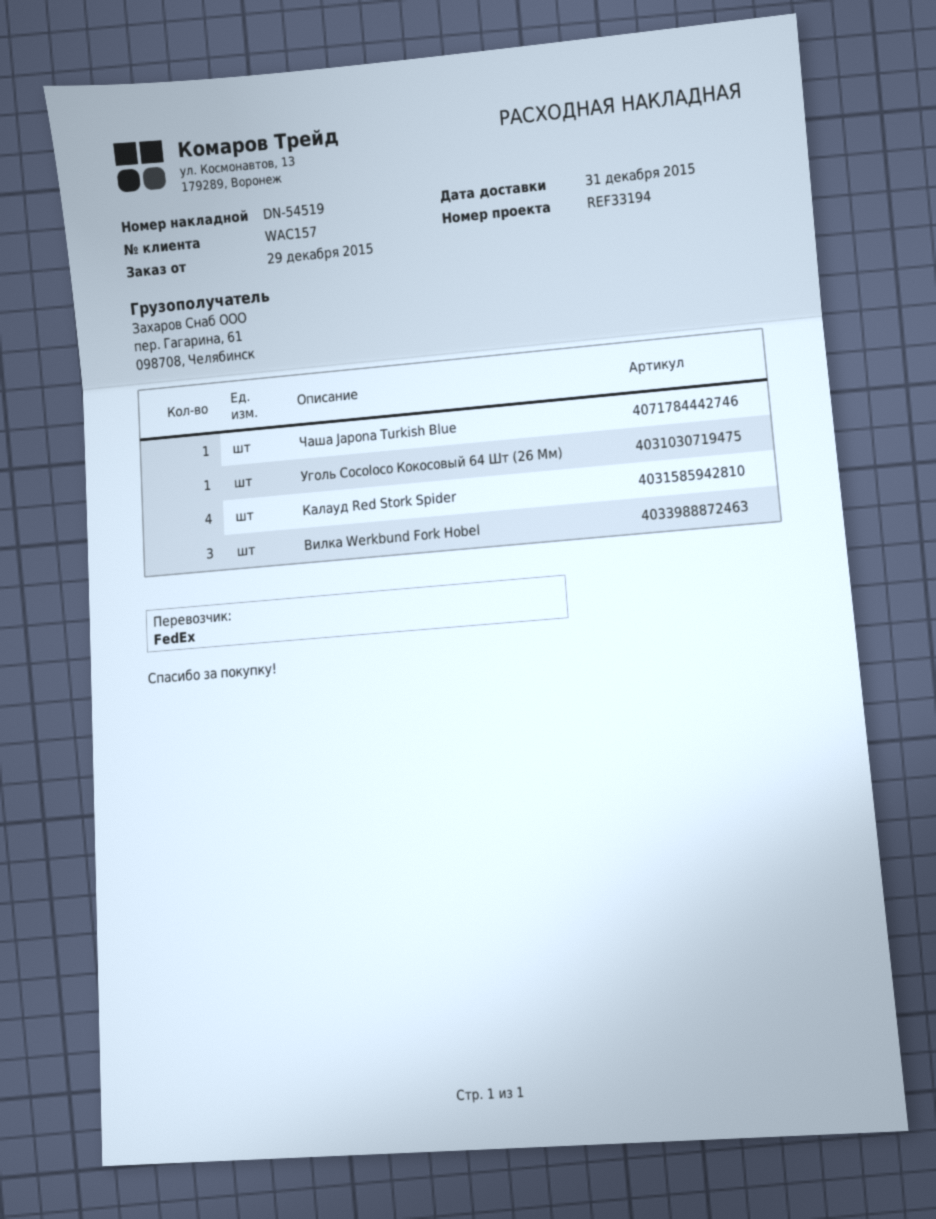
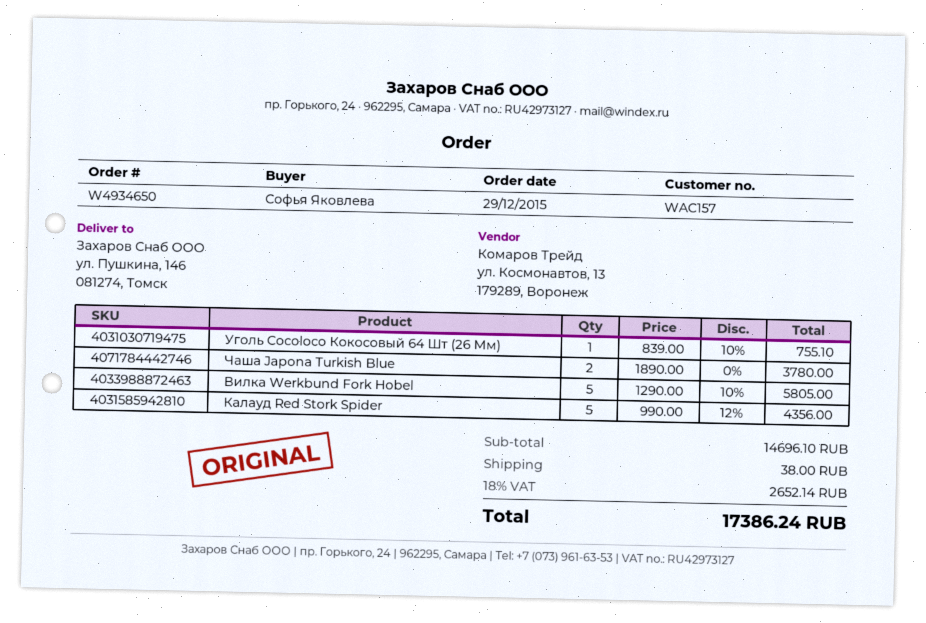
ship to: пер. Гагарина, 61, 098708, Челябинск -> ул. Пушкина, 146, 081274, Томск
Чаша Japona Turkish Blue: 1 -> 2
Калауд Red Stork Spider: 4 -> 5
Вилка Werkbund Fork Hobel: 3 -> 5

